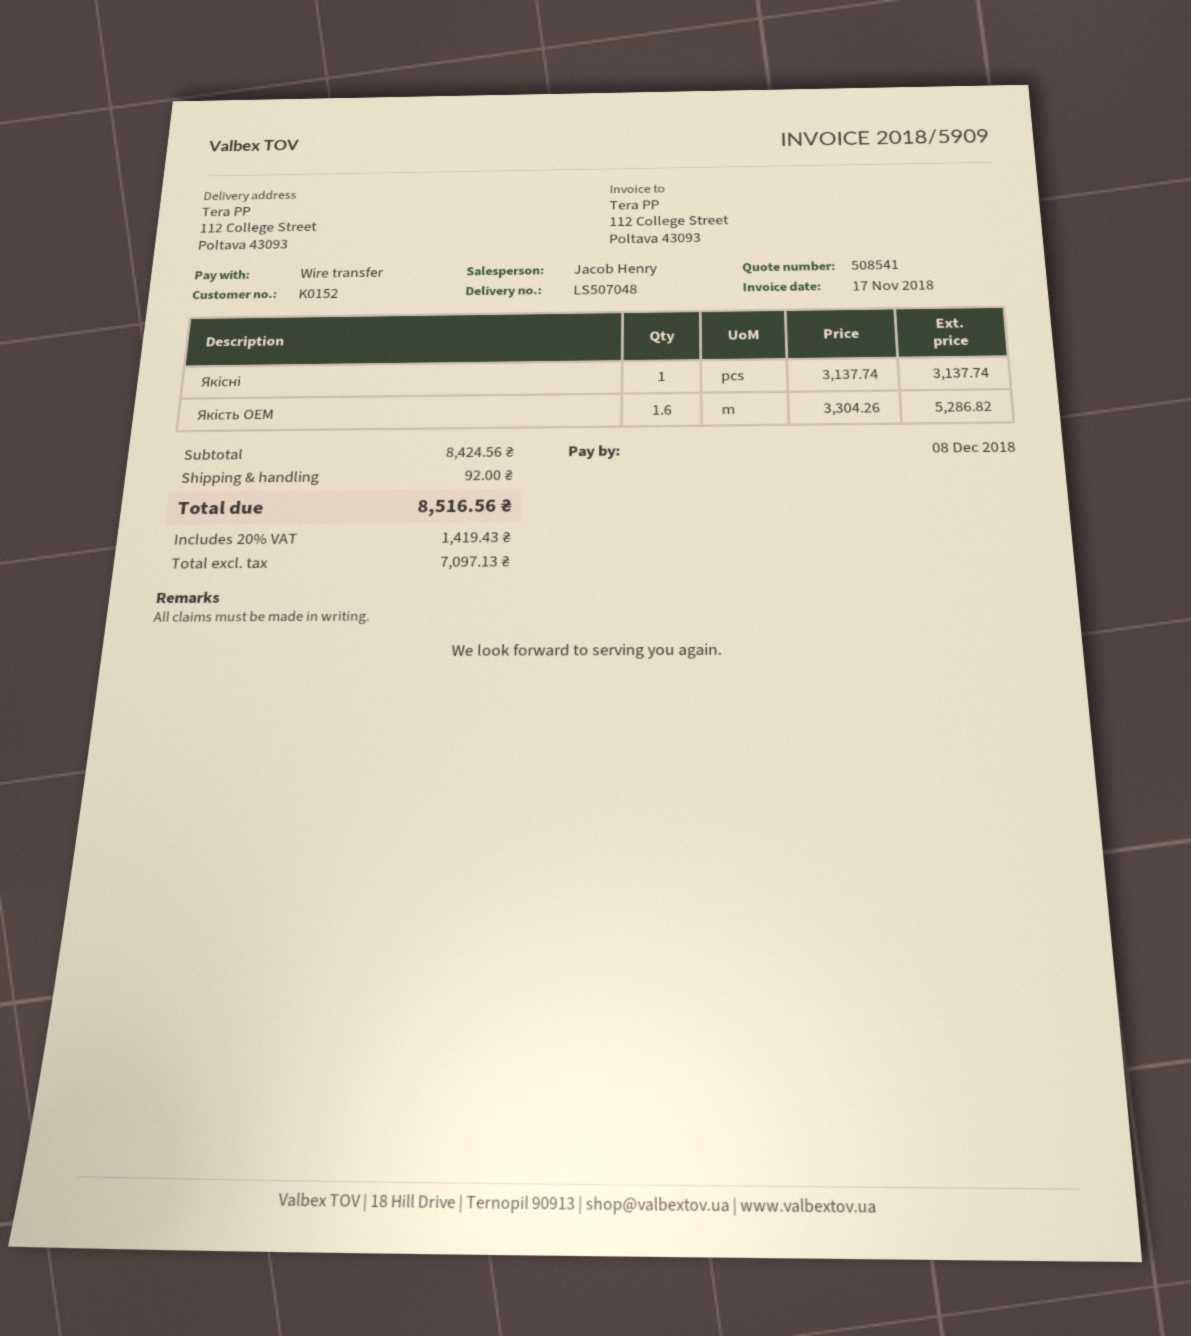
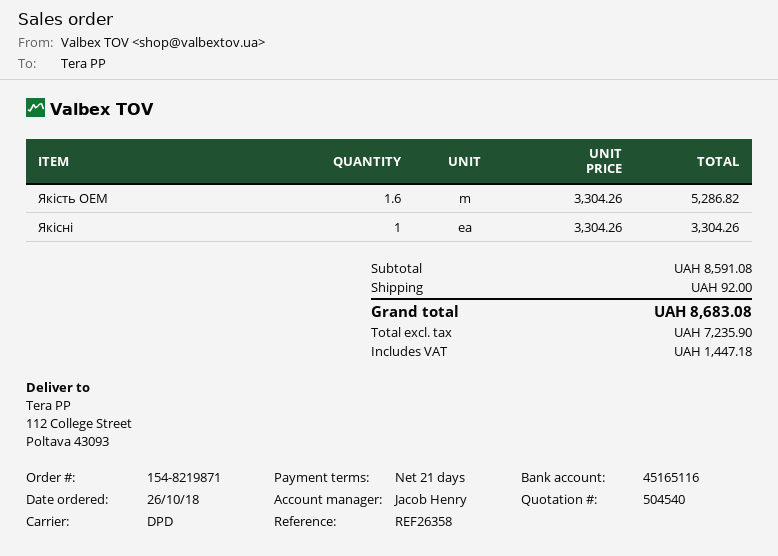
quote number: 508541 -> 504540
Якісні: 1 x 3137.74 = 3137.74 -> 1 x 3304.26 = 3304.26
subtotal: 8424.56 -> 8591.08
net: 7097.13 -> 7235.90
tax: 1419.43 -> 1447.18
total: 8516.56 -> 8683.08

